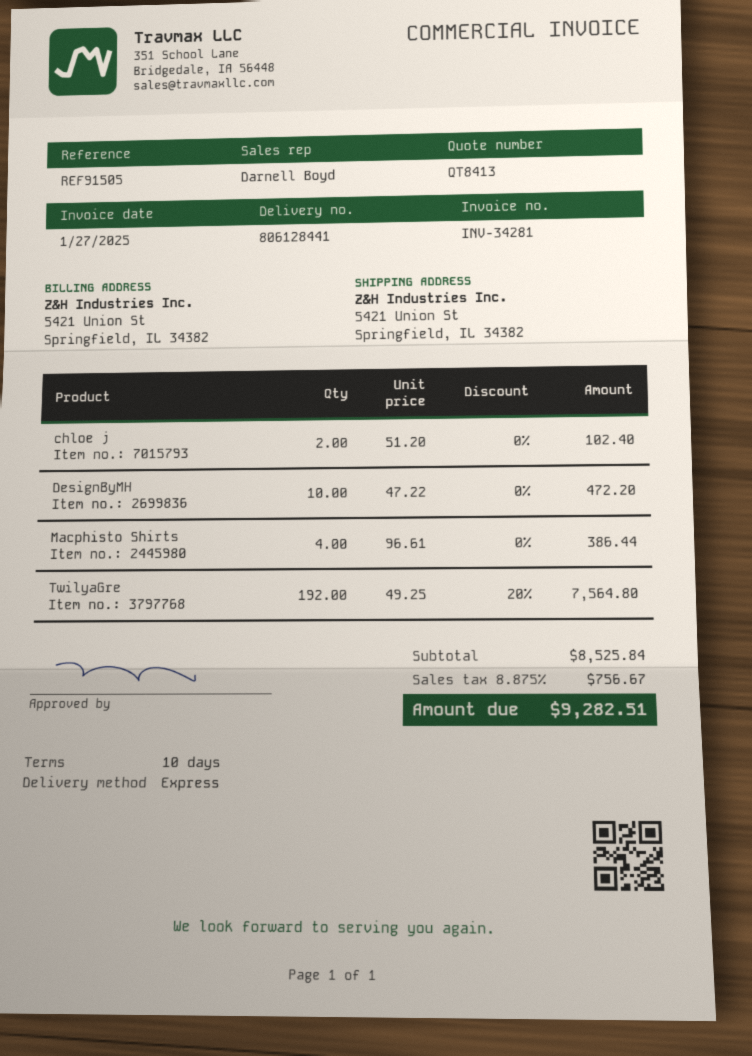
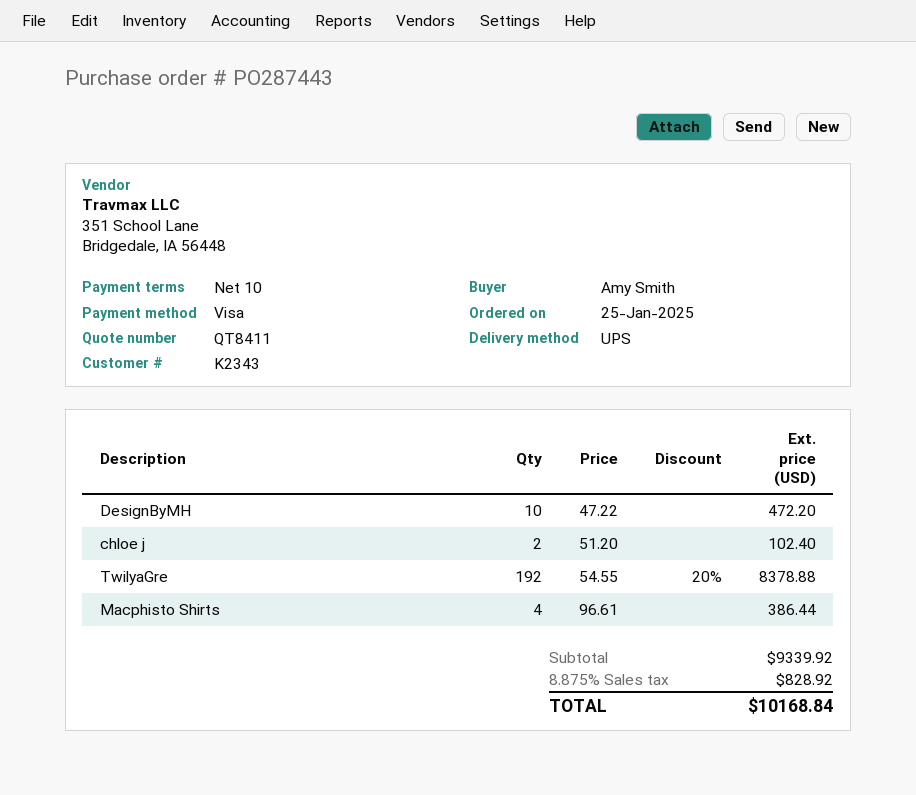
quote number: QT8413 -> QT8411
shipping method: express -> UPS
TwilyaGre: 192 x 49.25 - 20% = 7564.80 -> 192 x 54.55 - 20% = 8378.88
subtotal: 8525.84 -> 9339.92
tax: 8.875% = 756.67 -> 8.875% = 828.92
total: 9282.51 -> 10168.84

